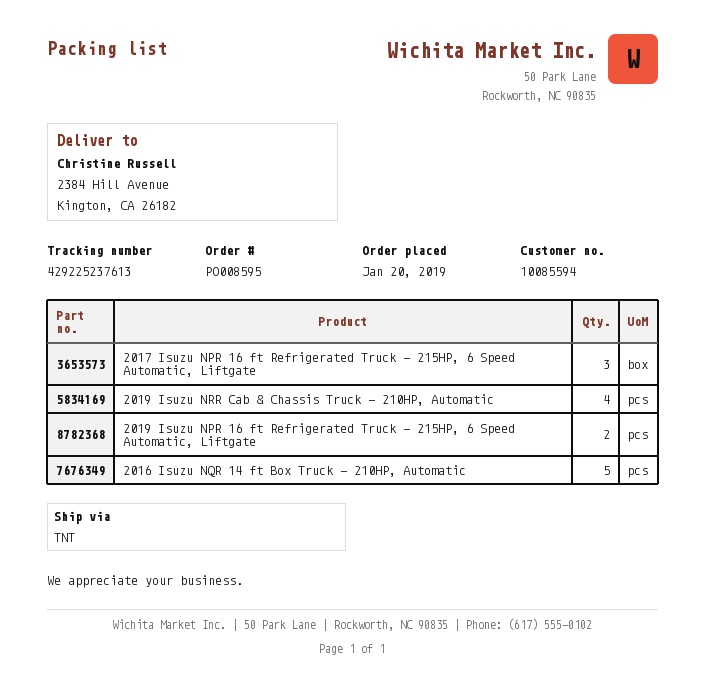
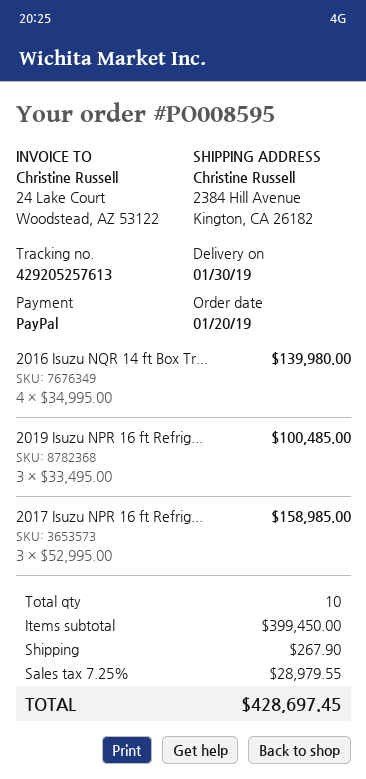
tracking number: 429225237613 -> 429205257613
2019 Isuzu NRR Cab & Chassis Truck - 210HP, Automatic: 4 -> none
2019 Isuzu NPR 16 ft Refrigerated Truck - 215HP, 6 Speed Automatic, Liftgate: 2 -> 3
2016 Isuzu NQR 14 ft Box Truck - 210HP, Automatic: 5 -> 4

